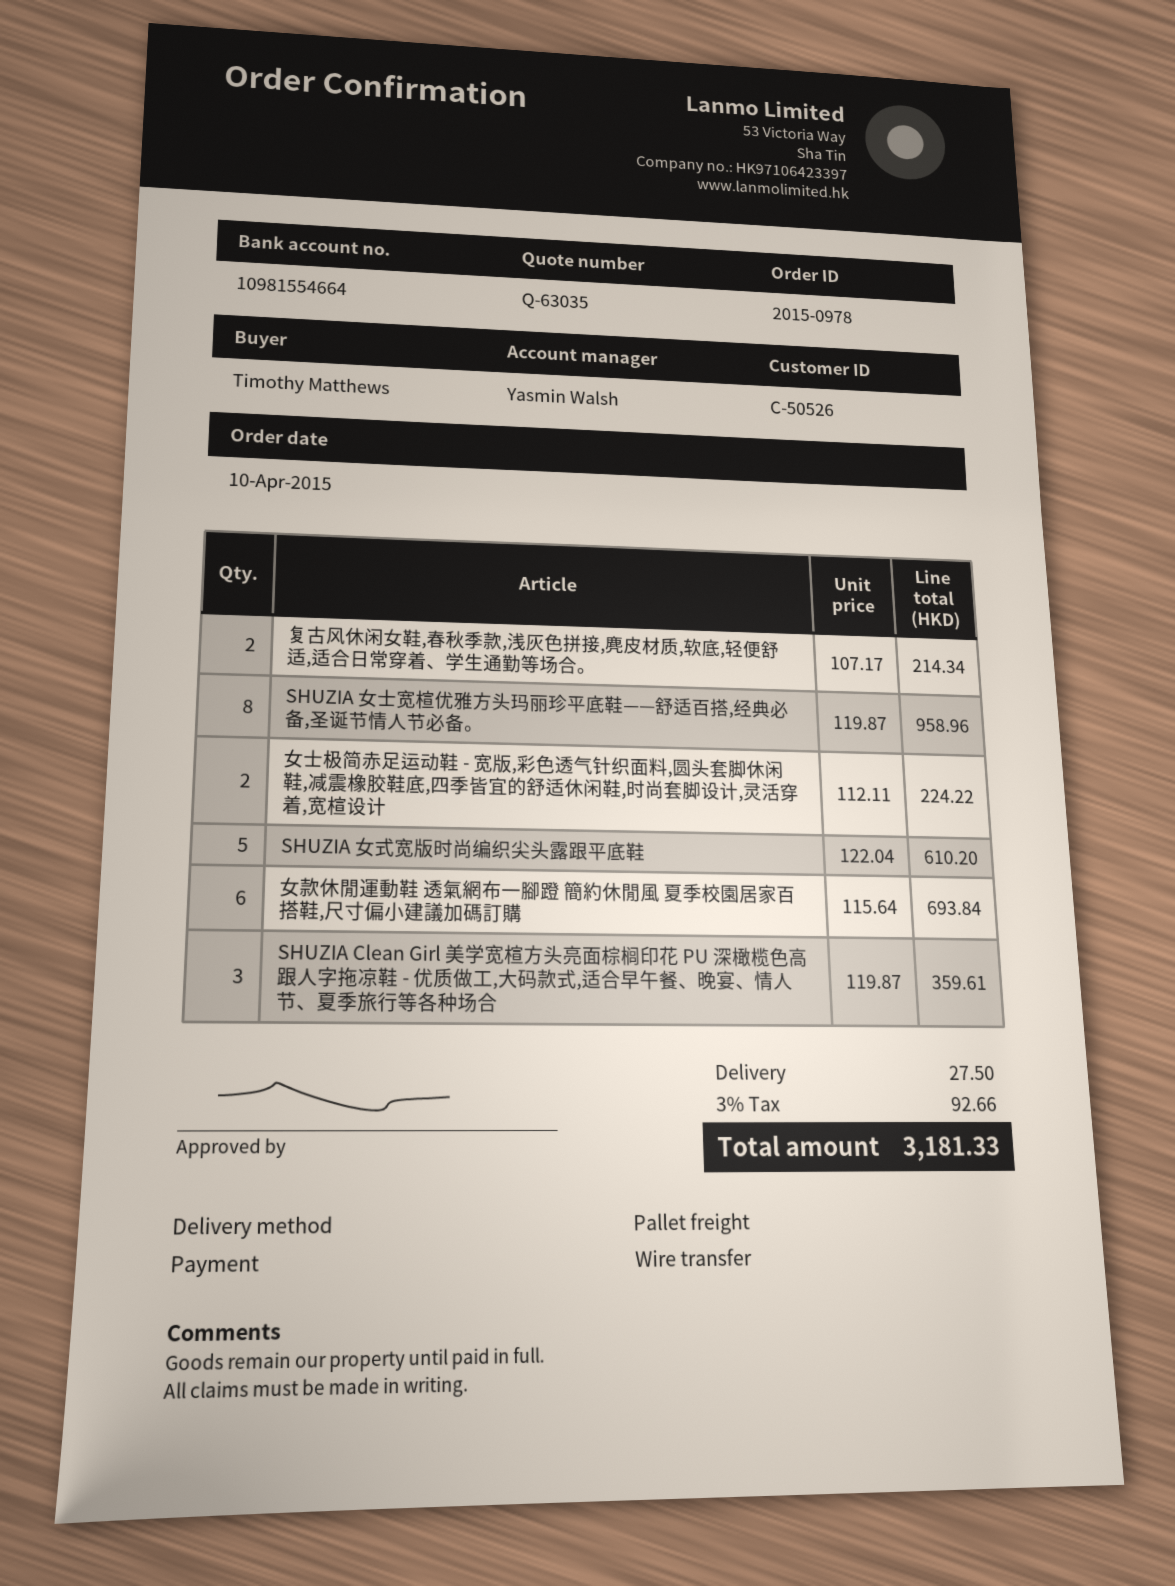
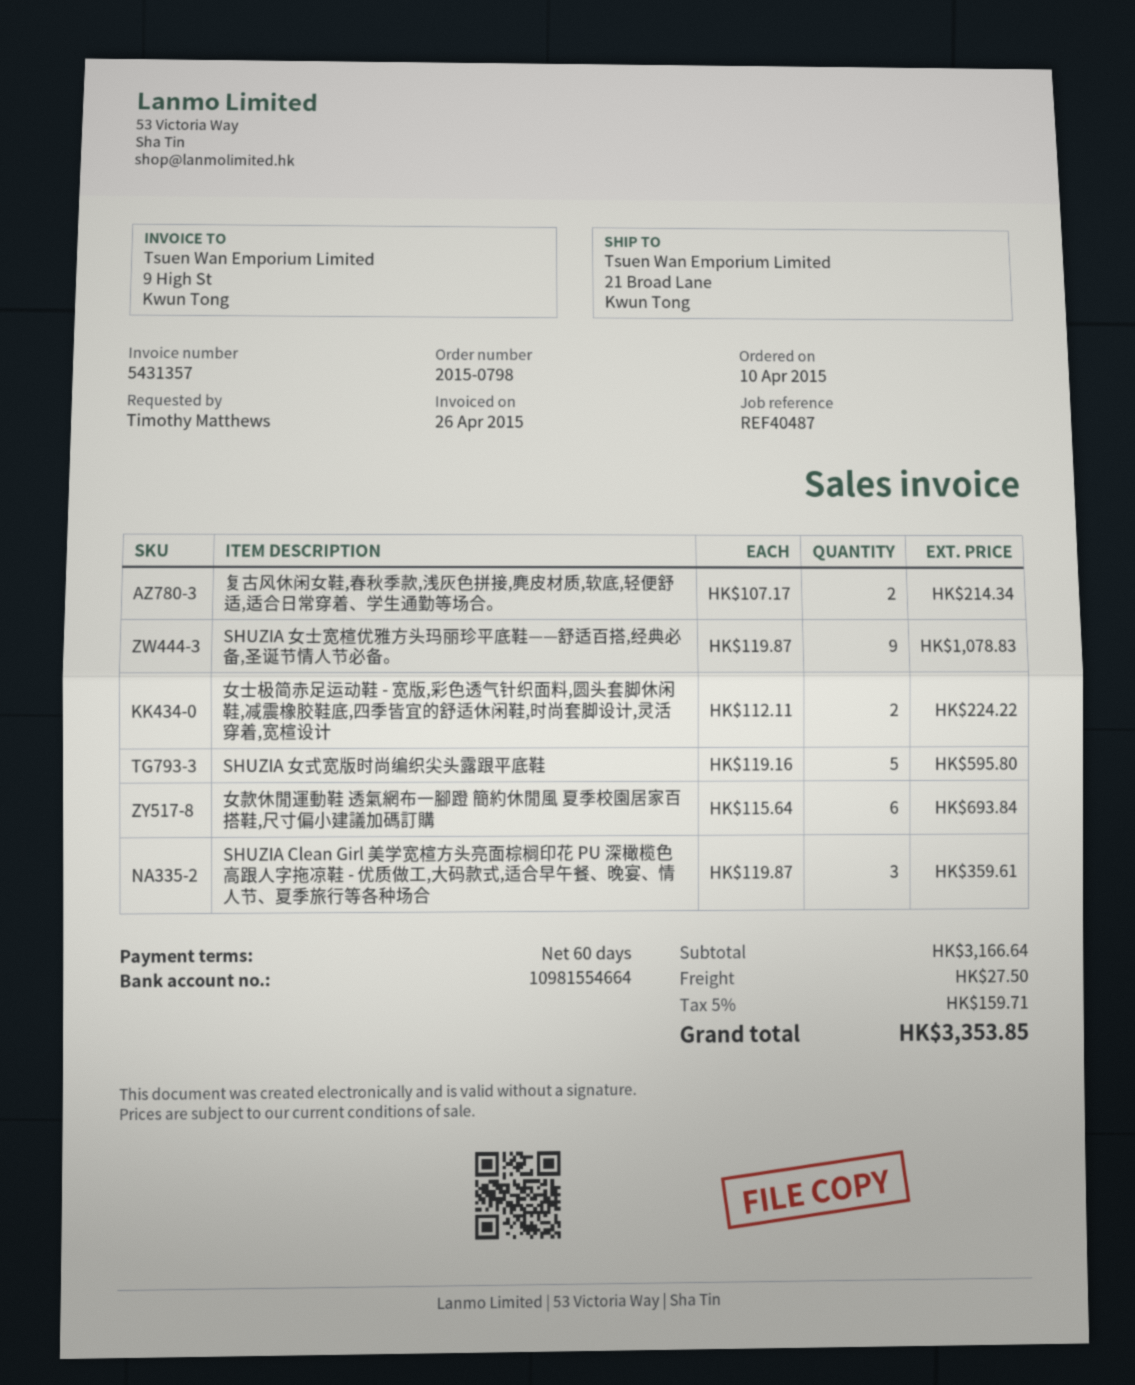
order number: 2015-0978 -> 2015-0798
SHUZIA 女士宽楦优雅方头玛丽珍平底鞋——舒适百搭,经典必备,圣诞节情人节必备。: 8 x 119.87 = 958.96 -> 9 x 119.87 = 1078.83
SHUZIA 女式宽版时尚编织尖头露跟平底鞋: 5 x 122.04 = 610.20 -> 5 x 119.16 = 595.80
tax: 3% = 92.66 -> 5% = 159.71
total: 3181.33 -> 3353.85

